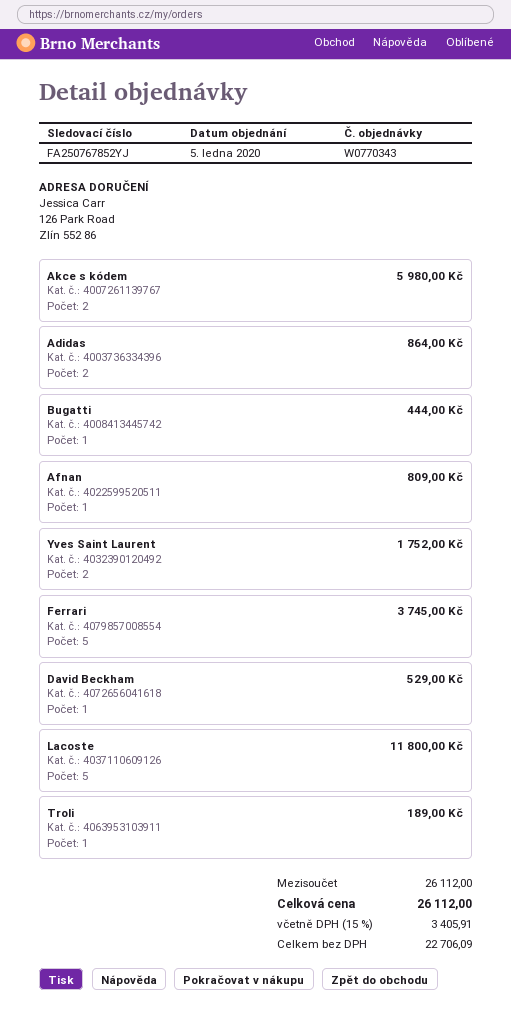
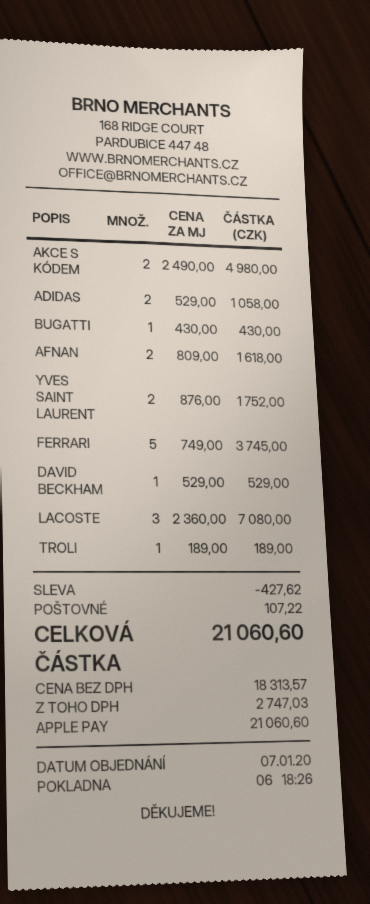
order date: 2020-01-05 -> 2020-01-07
Akce s kódem: 2 for 5980.00 -> 2 for 4980.00
Adidas: 2 for 864.00 -> 2 for 1058.00
Bugatti: 1 for 444.00 -> 1 for 430.00
Afnan: 1 for 809.00 -> 2 for 1618.00
Lacoste: 5 for 11800.00 -> 3 for 7080.00
discount: none -> 427.62
shipping: none -> 107.22
net: 22706.09 -> 18313.57
tax: 3405.91 -> 2747.03
total: 26112.00 -> 21060.60

